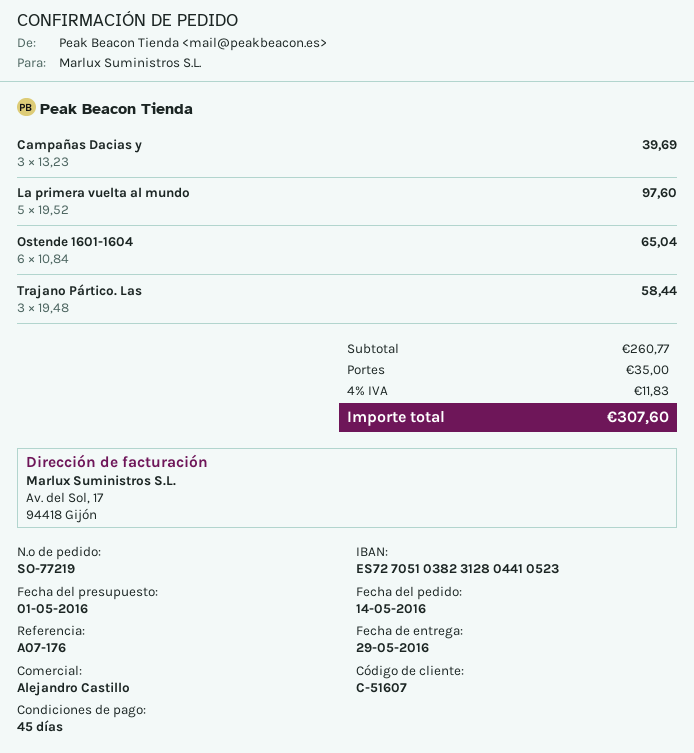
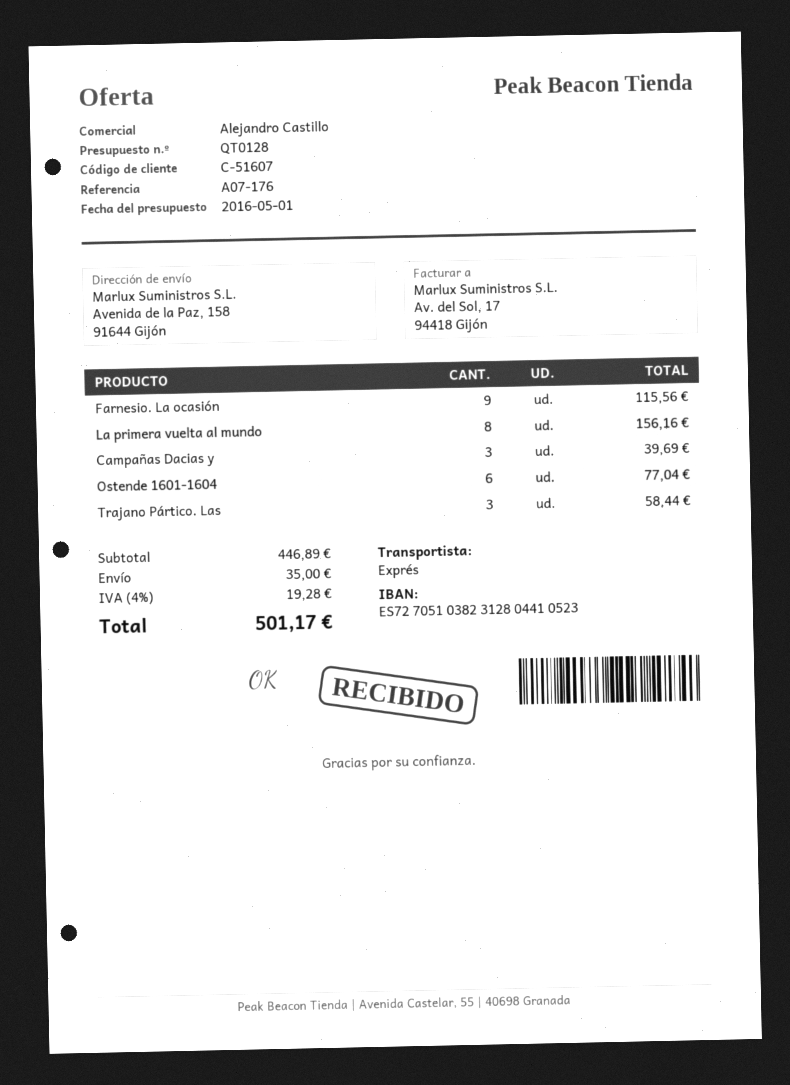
La primera vuelta al mundo: 5 for 97.60 -> 8 for 156.16
Ostende 1601-1604: 6 for 65.04 -> 6 for 77.04
Farnesio. La ocasión: none -> 9 for 115.56
subtotal: 260.77 -> 446.89
tax: 4% = 11.83 -> 4% = 19.28
total: 307.60 -> 501.17

